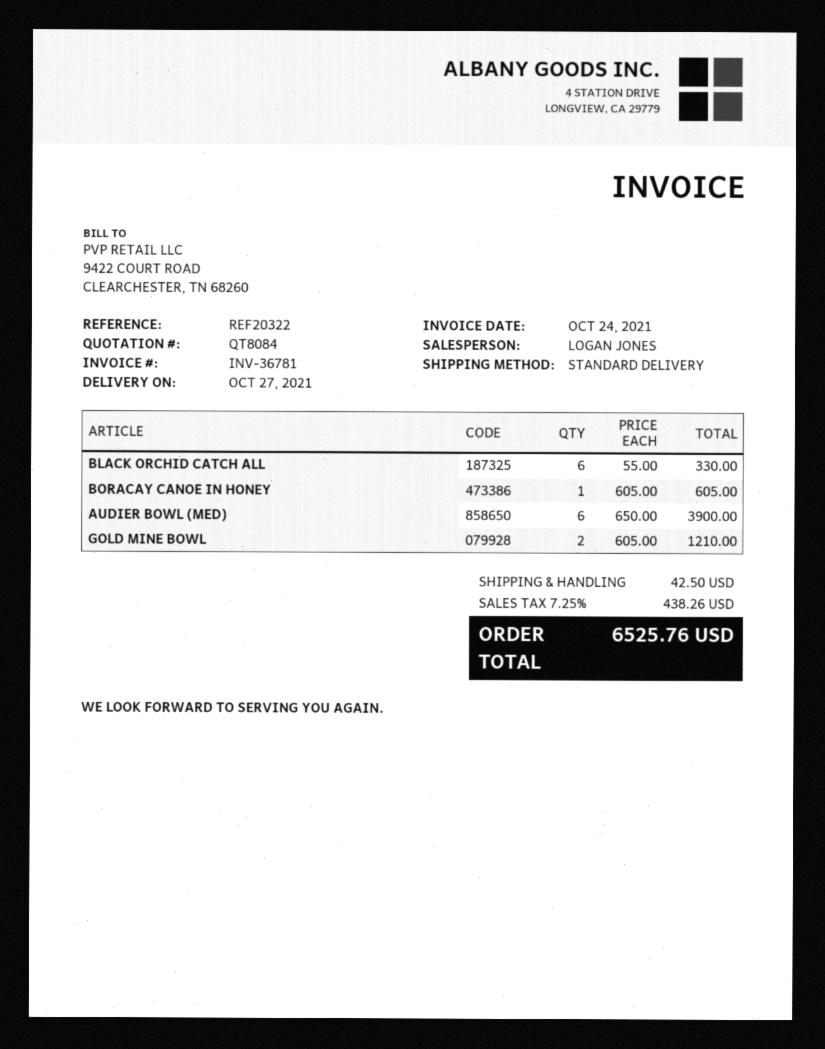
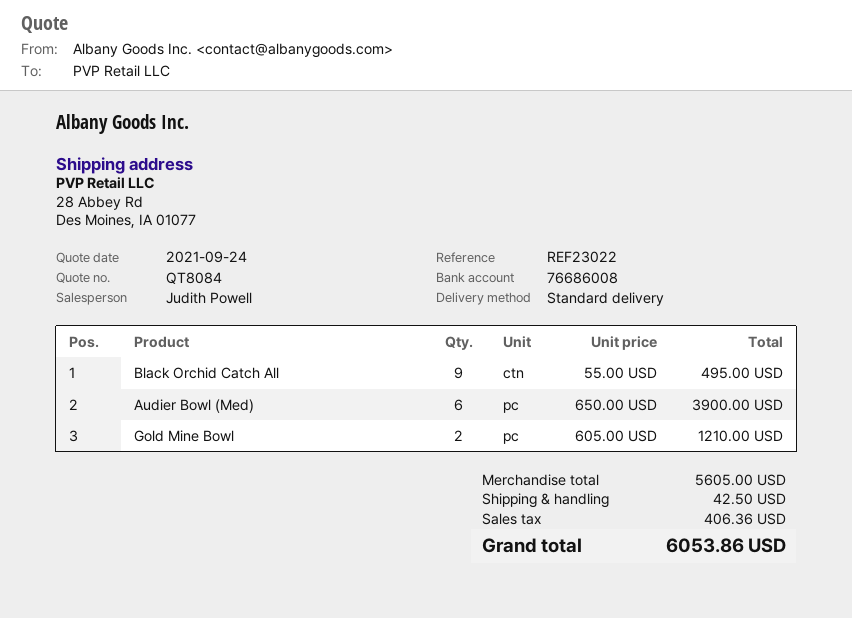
reference: REF20322 -> REF23022
sales rep: LOGAN JONES -> Judith Powell
BLACK ORCHID CATCH ALL: 6 x 55.00 = 330.00 -> 9 x 55.00 = 495.00
BORACAY CANOE IN HONEY: 1 x 605.00 = 605.00 -> none
tax: 438.26 -> 406.36
total: 6525.76 -> 6053.86

